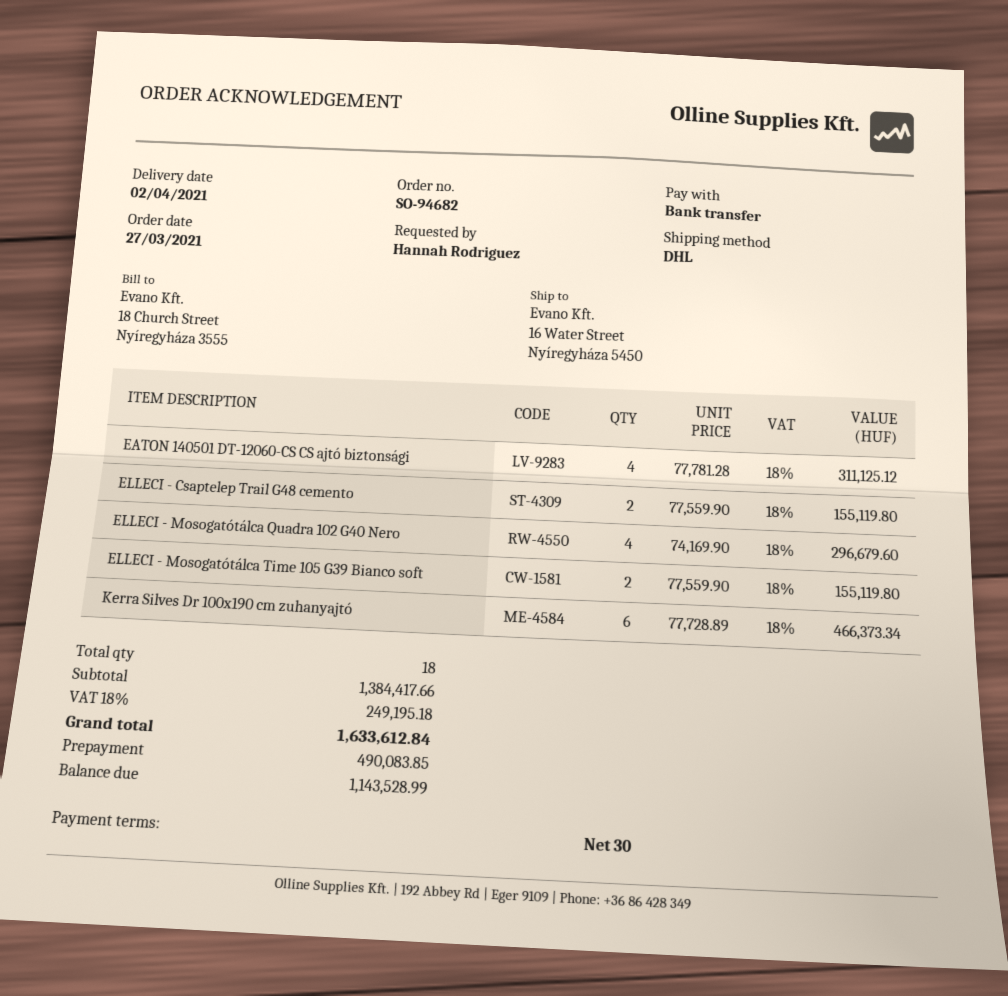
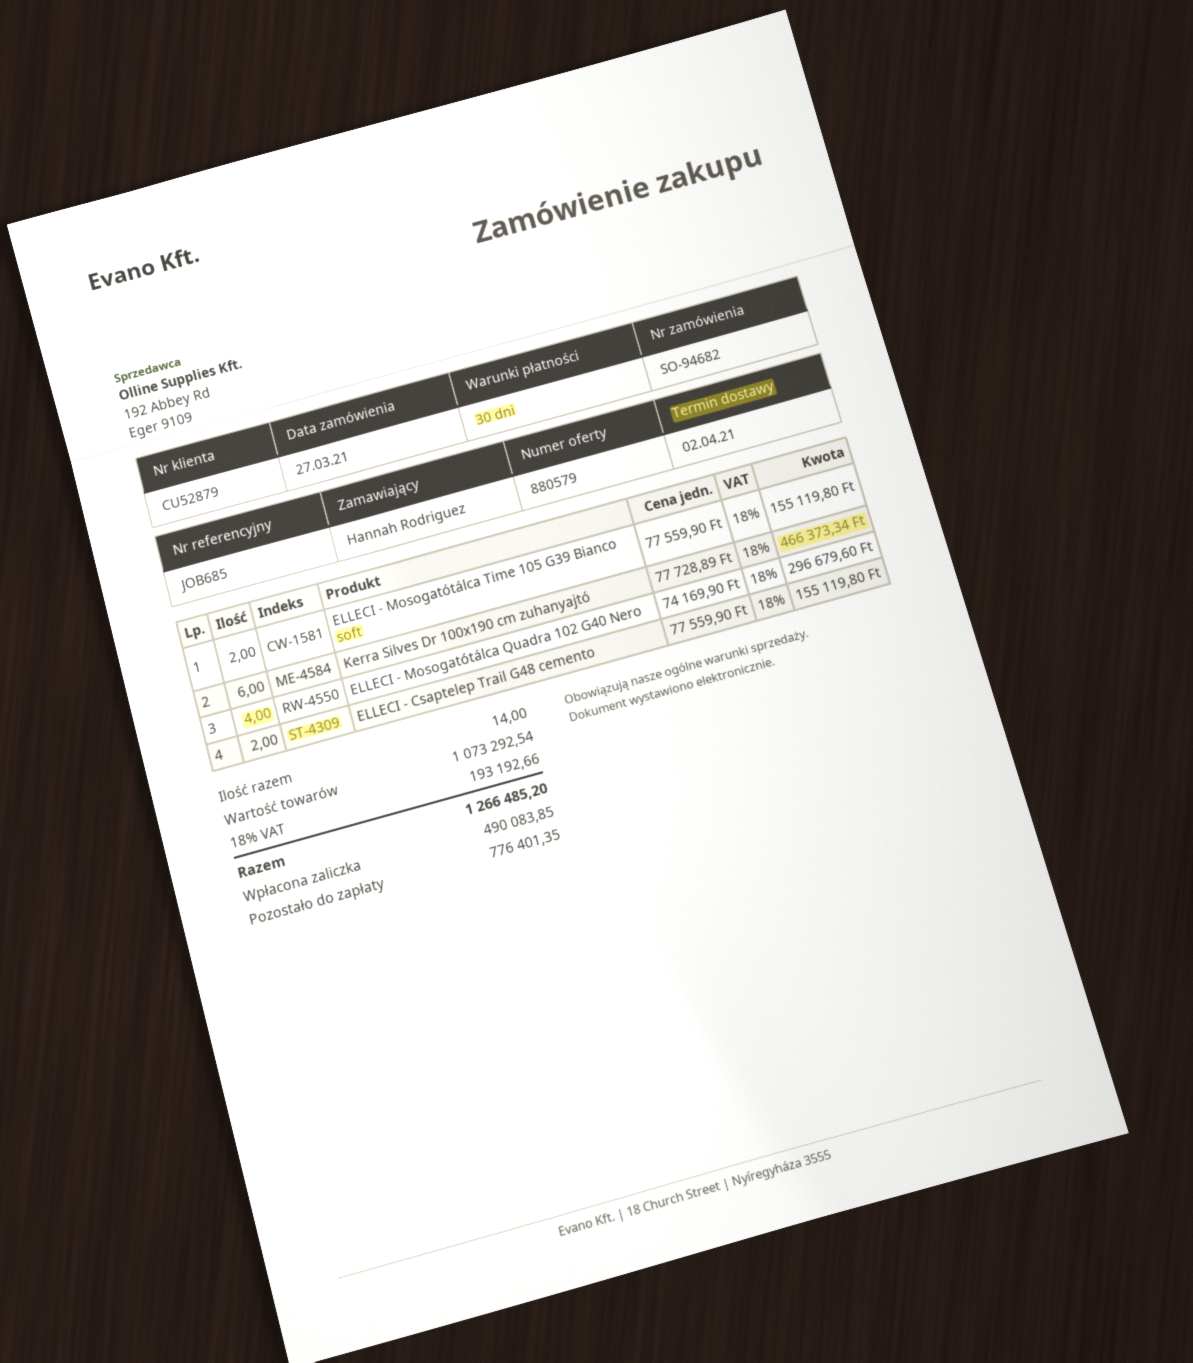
EATON 140501 DT-12060-CS CS ajtó biztonsági: 4 x 77781.28 = 311125.12 -> none
total quantity: 18 -> 14
subtotal: 1384417.66 -> 1073292.54
tax: 18% = 249195.18 -> 18% = 193192.66
total: 1633612.84 -> 1266485.20
balance: 1143528.99 -> 776401.35

